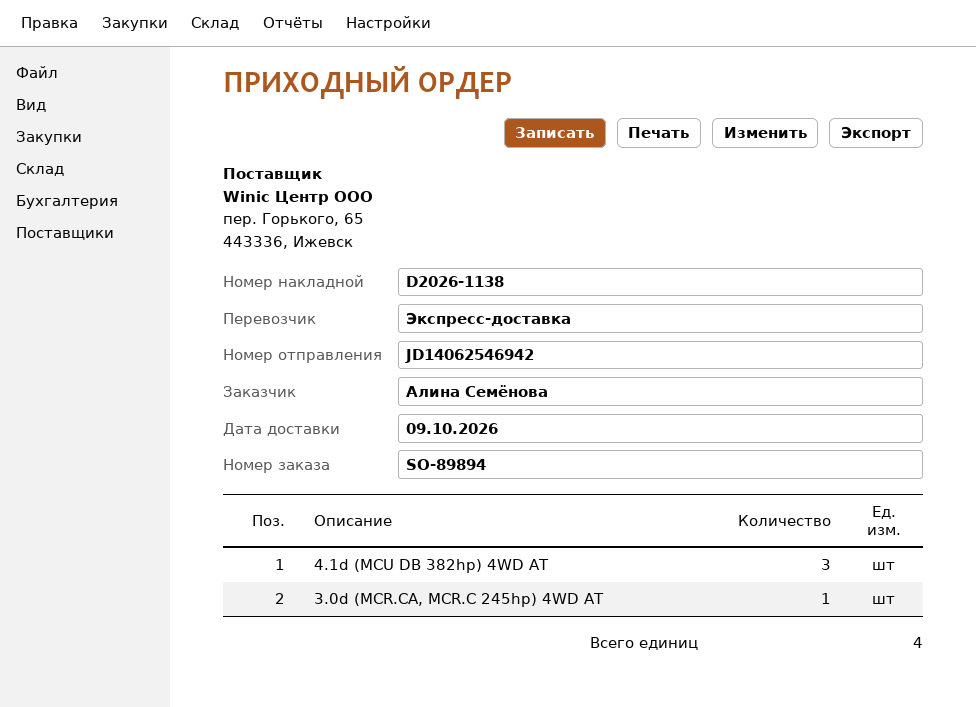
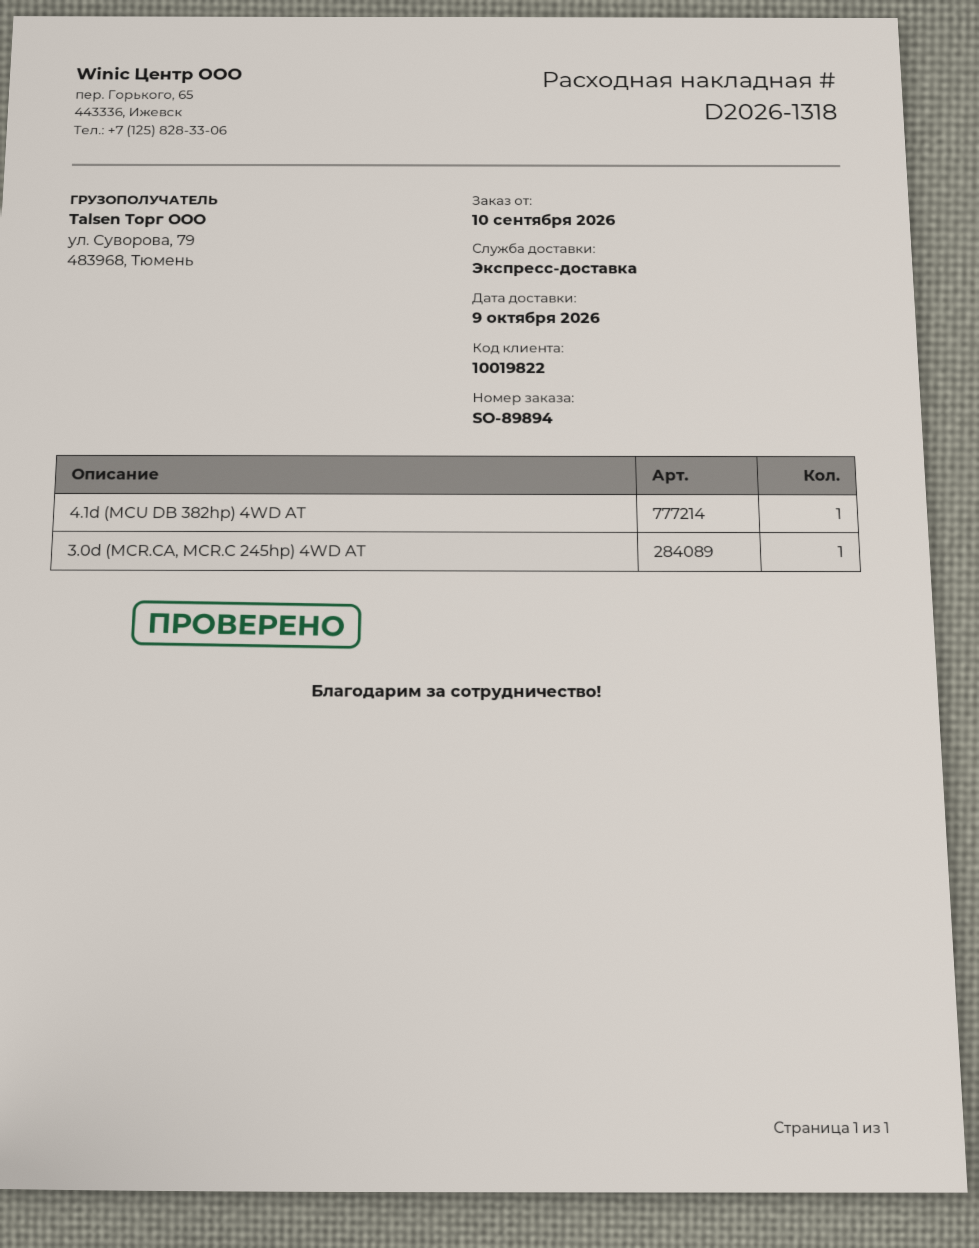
delivery note number: D2026-1138 -> D2026-1318
4.1d (MCU DB 382hp) 4WD AT: 3 -> 1

